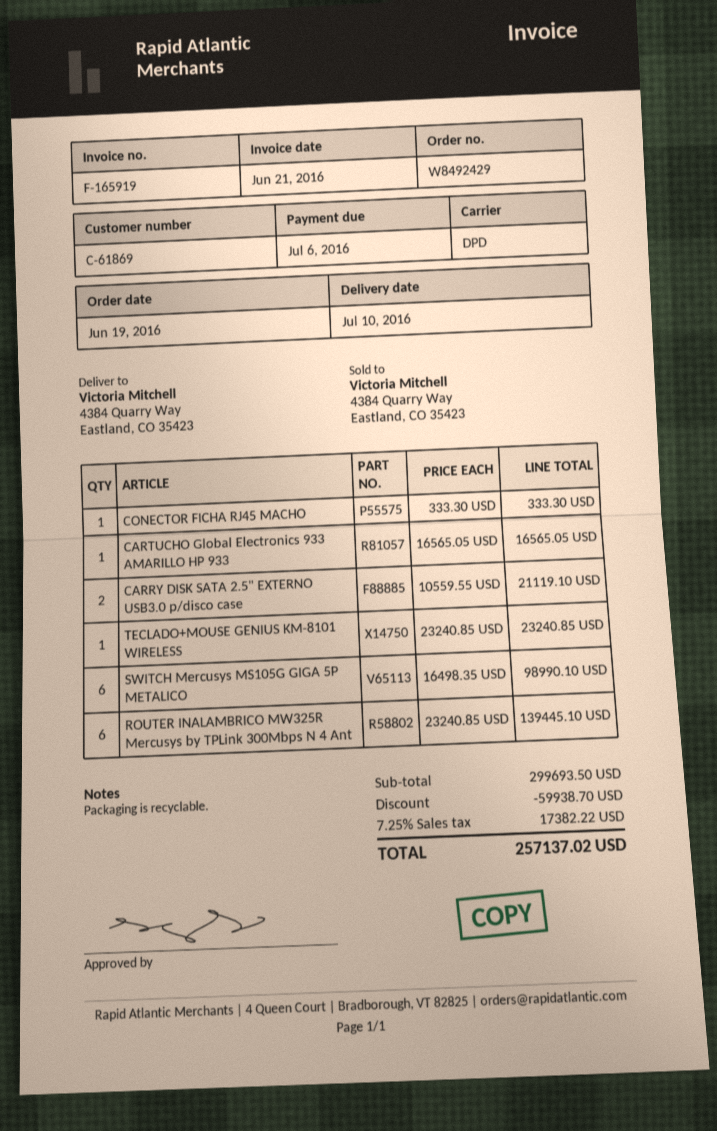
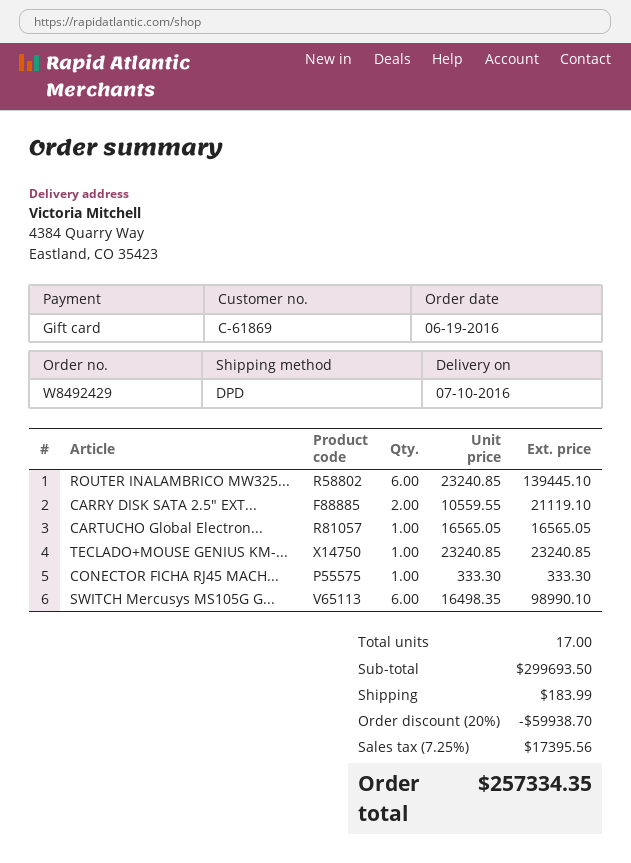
shipping: none -> 183.99
tax: 7.25% = 17382.22 -> 7.25% = 17395.56
total: 257137.02 -> 257334.35

